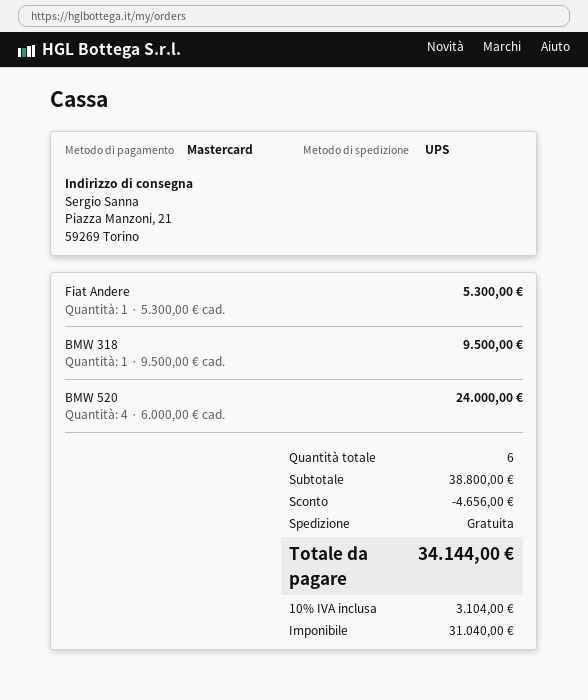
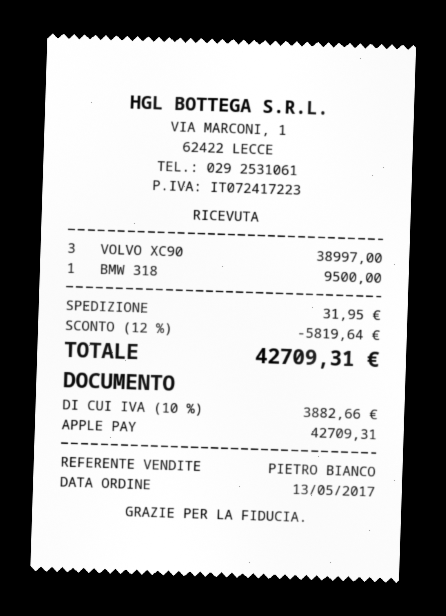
payment method: Mastercard -> Apple Pay
Fiat Andere: 1 for 5300.00 -> none
BMW 520: 4 for 24000.00 -> none
VOLVO XC90: none -> 3 for 38997.00
discount: 4656.00 -> 5819.64
shipping: 0.00 -> 31.95
tax: 10% = 3104.00 -> 10% = 3882.66
total: 34144.00 -> 42709.31

